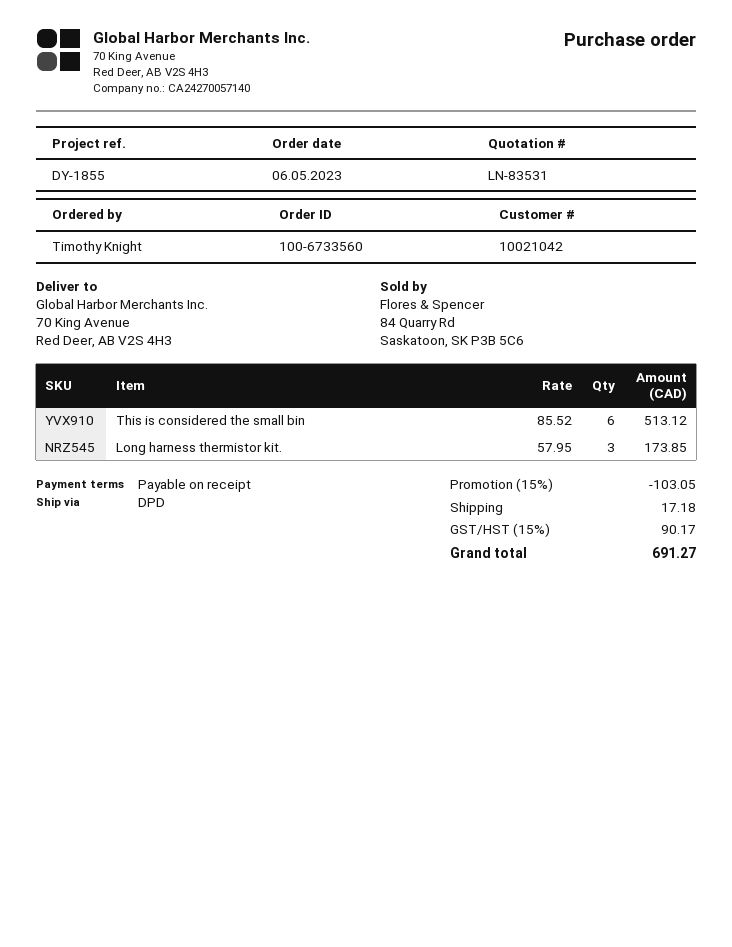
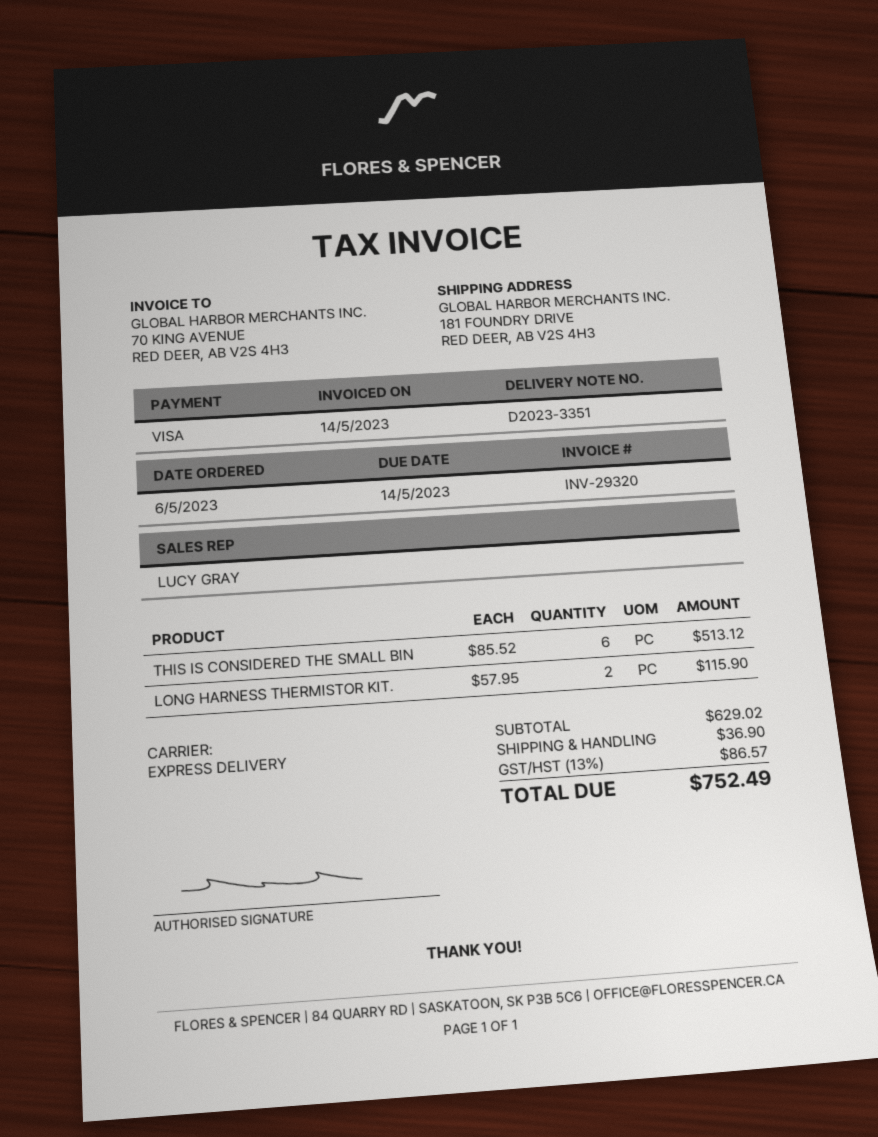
shipping method: DPD -> express
ship to: 70 King Avenue, Red Deer, AB V2S 4H3 -> 181 FOUNDRY DRIVE, RED DEER, AB V2S 4H3
Long harness thermistor kit.: 3 x 57.95 = 173.85 -> 2 x 57.95 = 115.90
discount: 15% = 103.05 -> none
shipping: 17.18 -> 36.90
tax: 15% = 90.17 -> 13% = 86.57
total: 691.27 -> 752.49

